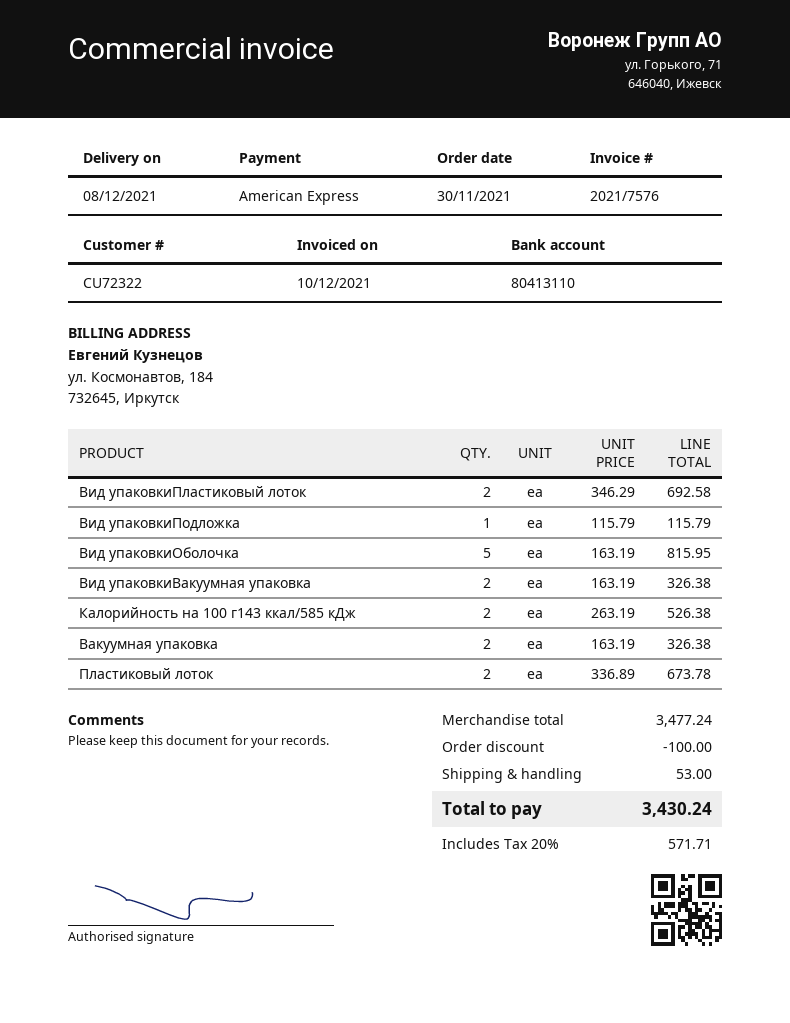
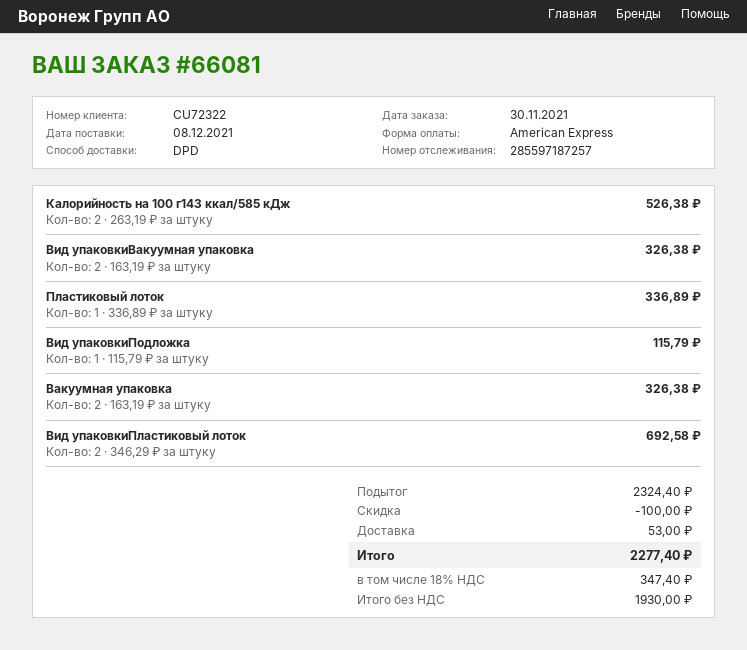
Вид упаковкиОболочка: 5 x 163.19 = 815.95 -> none
Пластиковый лоток: 2 x 336.89 = 673.78 -> 1 x 336.89 = 336.89
subtotal: 3477.24 -> 2324.40
tax: 20% = 571.71 -> 18% = 347.40
total: 3430.24 -> 2277.40

